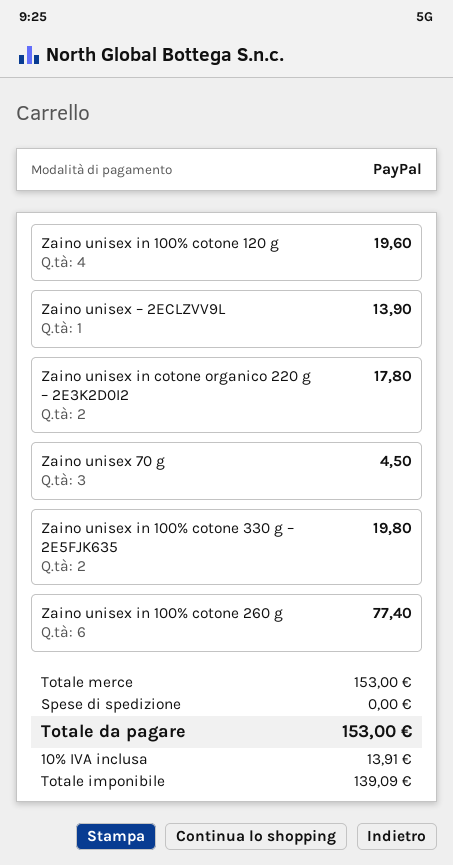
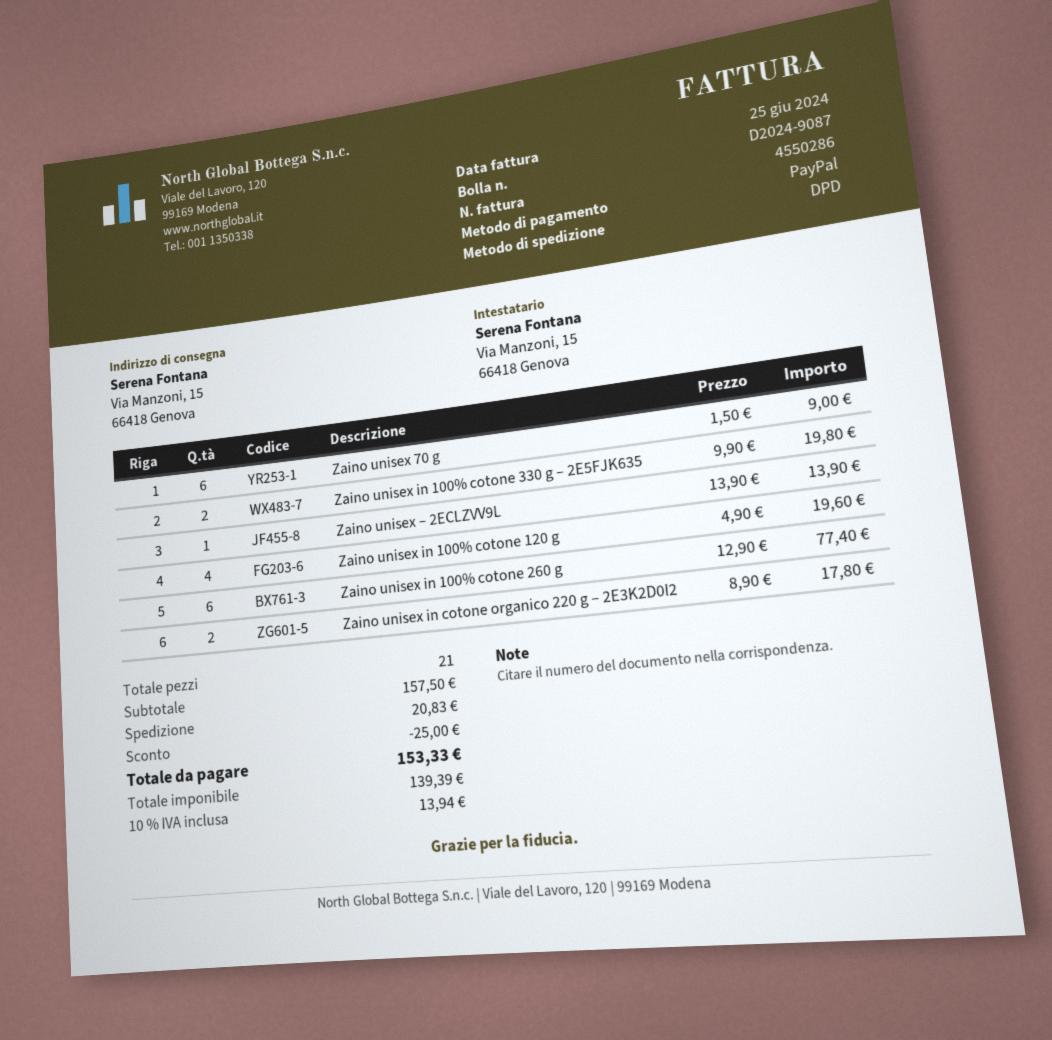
Zaino unisex 70 g: 3 for 4.50 -> 6 for 9.00
subtotal: 153.00 -> 157.50
discount: none -> 25.00
shipping: 0.00 -> 20.83
net: 139.09 -> 139.39
tax: 10% = 13.91 -> 10% = 13.94
total: 153.00 -> 153.33

